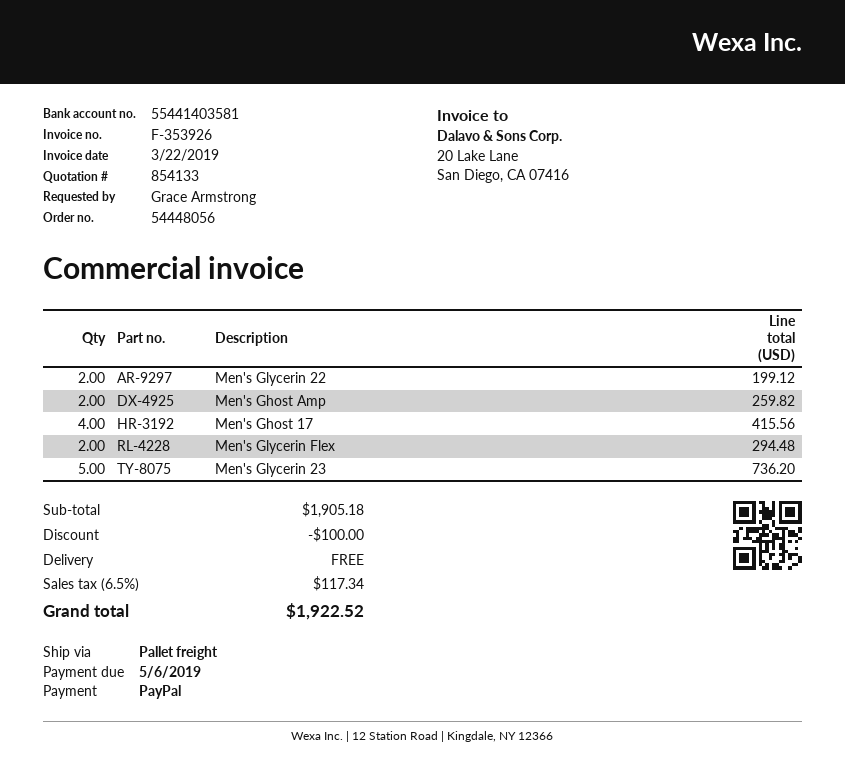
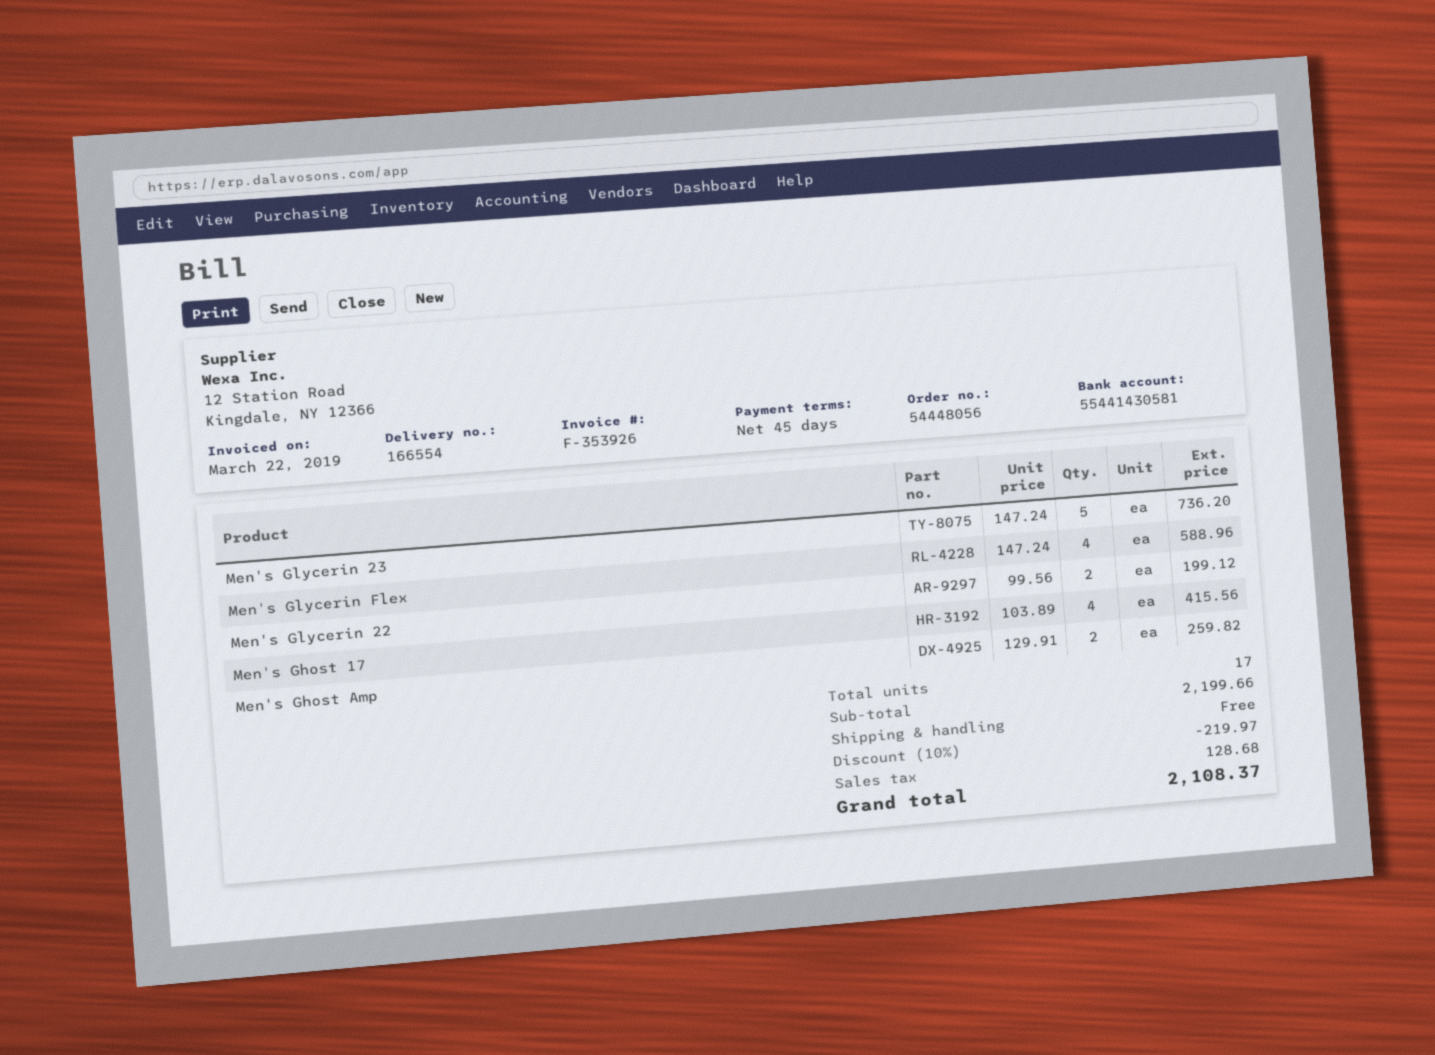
bank account: 55441403581 -> 55441430581
Men's Glycerin Flex: 2 for 294.48 -> 4 for 588.96
subtotal: 1905.18 -> 2199.66
discount: 100.00 -> 219.97
tax: 117.34 -> 128.68
total: 1922.52 -> 2108.37

